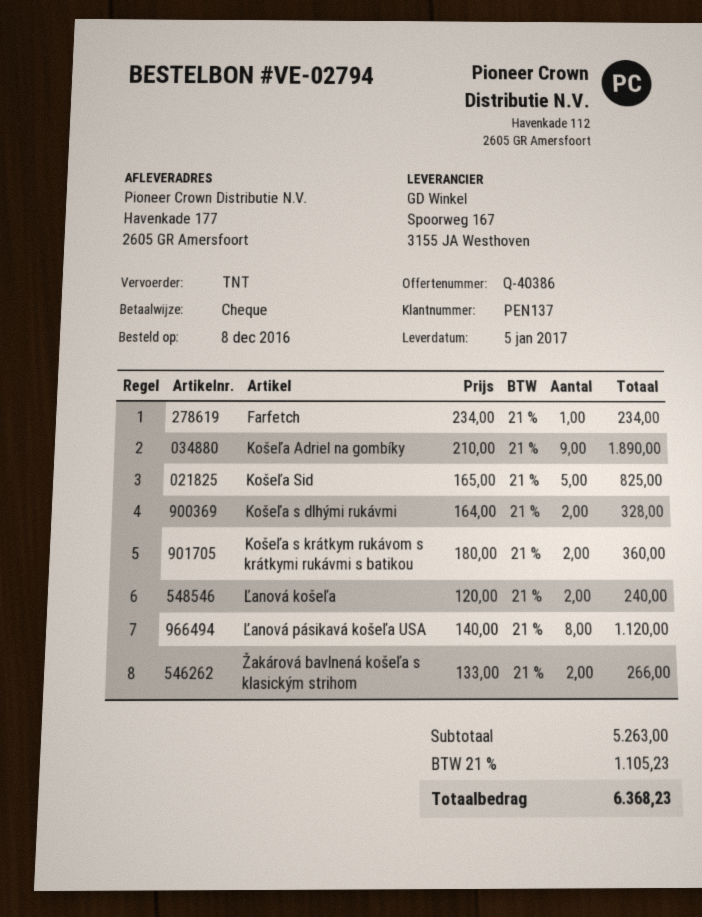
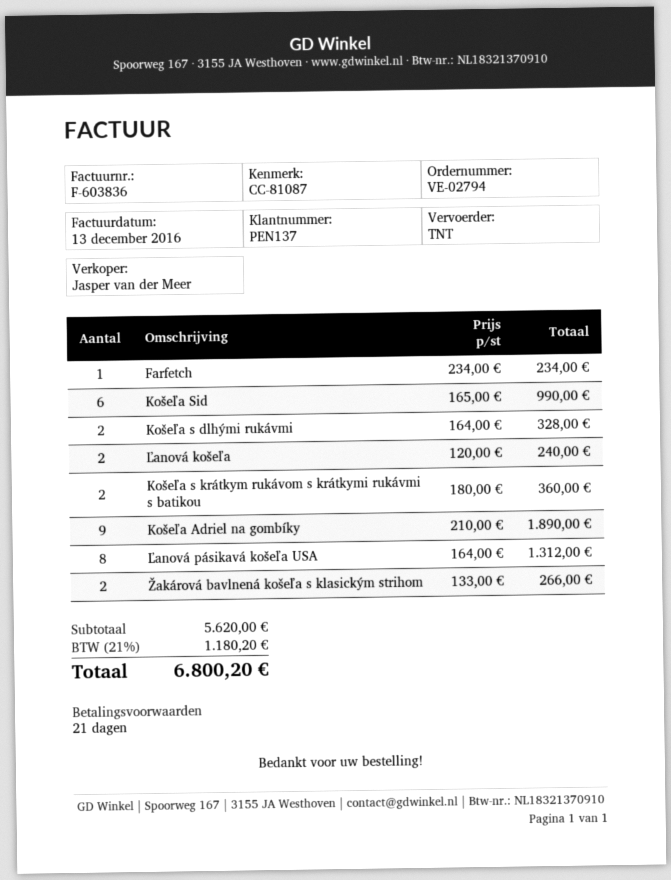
Košeľa Sid: 5 x 165.00 = 825.00 -> 6 x 165.00 = 990.00
Ľanová pásikavá košeľa USA: 8 x 140.00 = 1120.00 -> 8 x 164.00 = 1312.00
subtotal: 5263.00 -> 5620.00
tax: 21% = 1105.23 -> 21% = 1180.20
total: 6368.23 -> 6800.20

